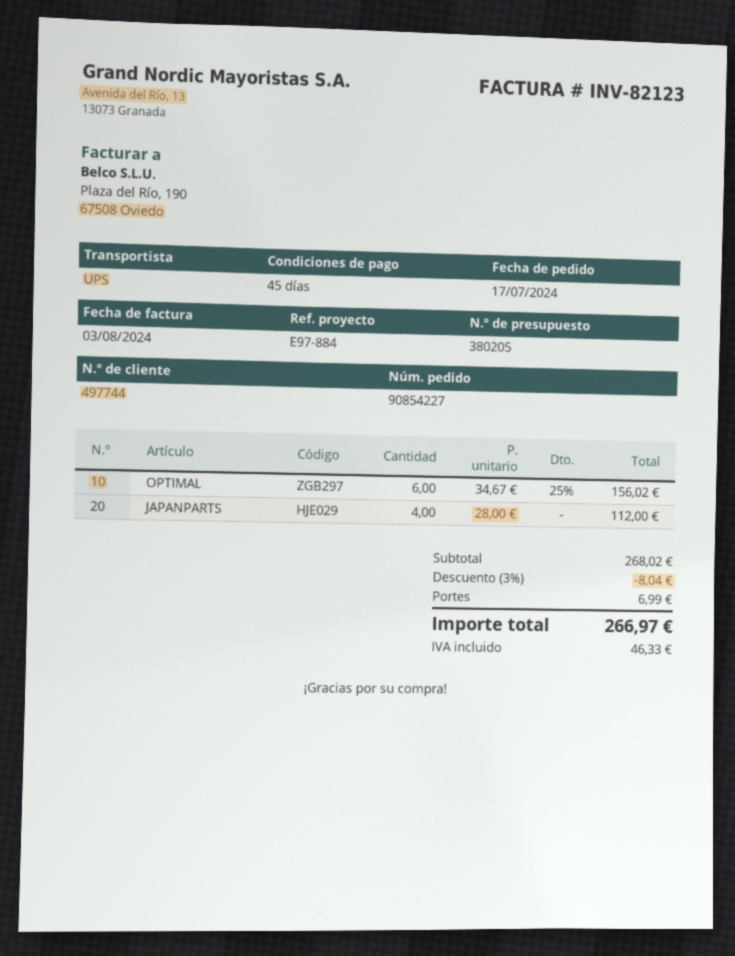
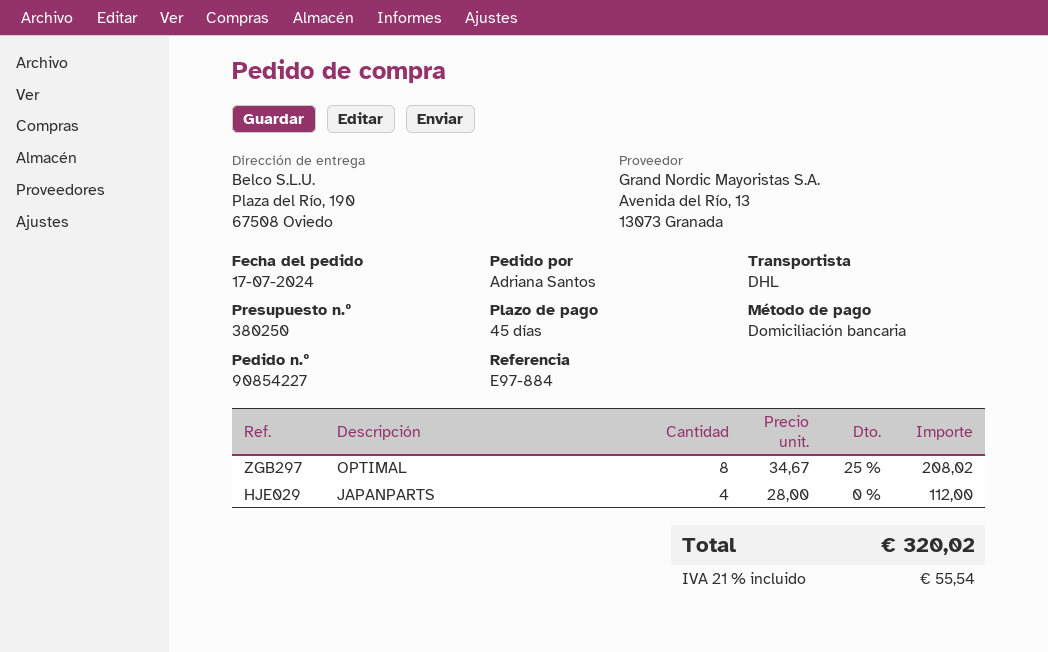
quote number: 380205 -> 380250
shipping method: UPS -> DHL
OPTIMAL: 6 x 34.67 - 25% = 156.02 -> 8 x 34.67 - 25% = 208.02
discount: 3% = 8.04 -> none
shipping: 6.99 -> none
tax: 46.33 -> 55.54
total: 266.97 -> 320.02

